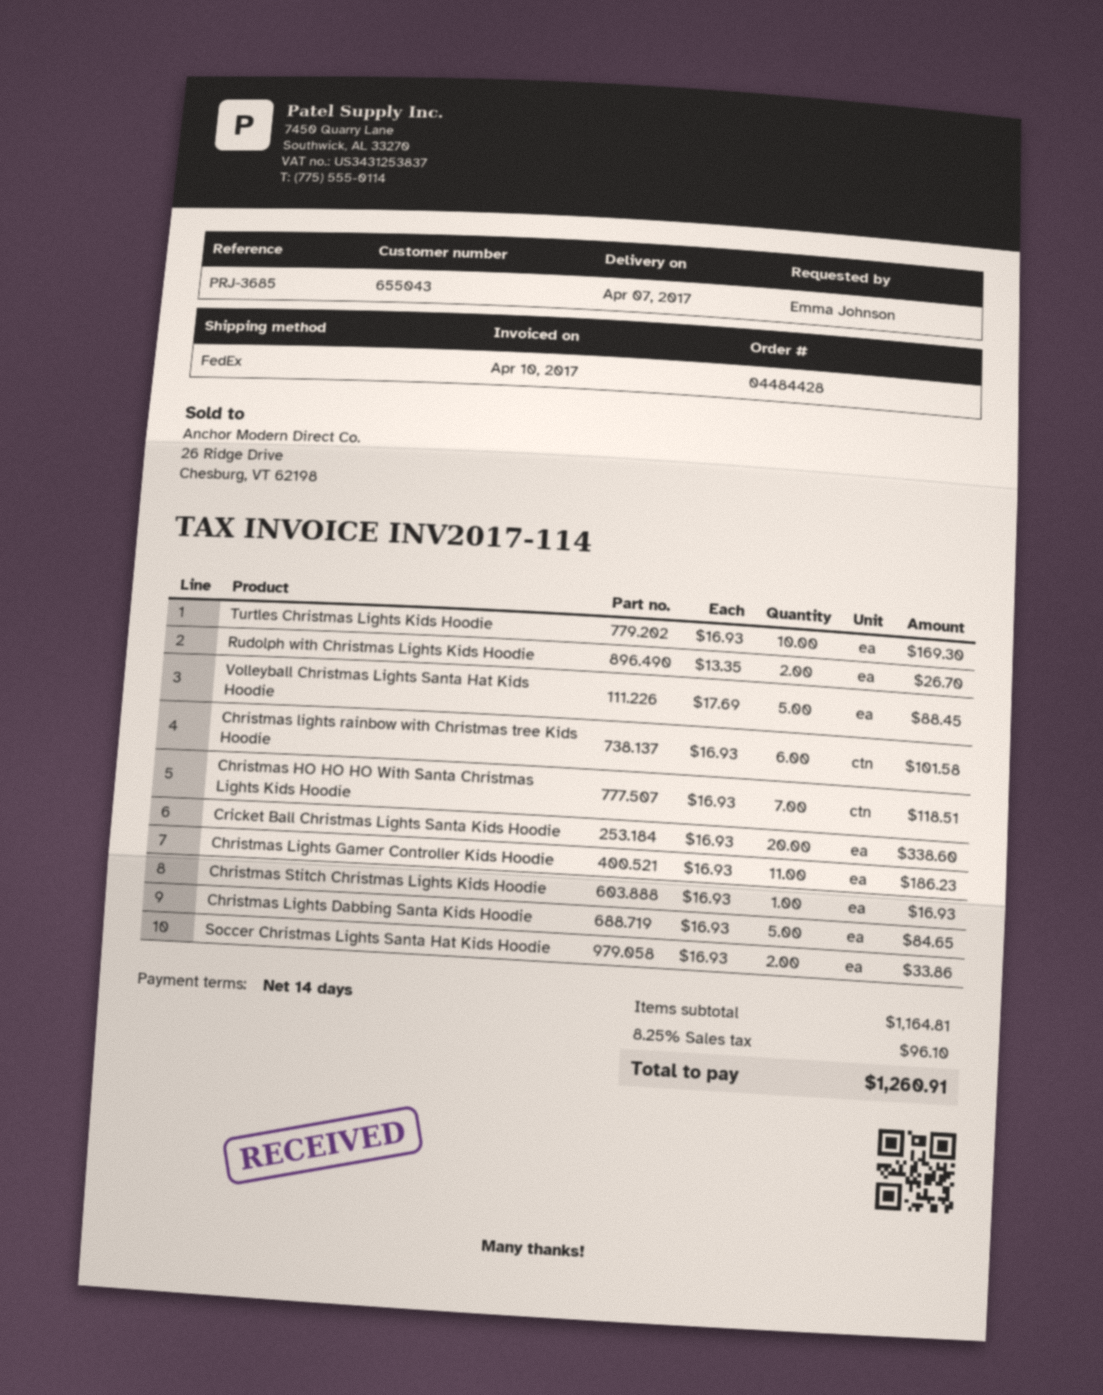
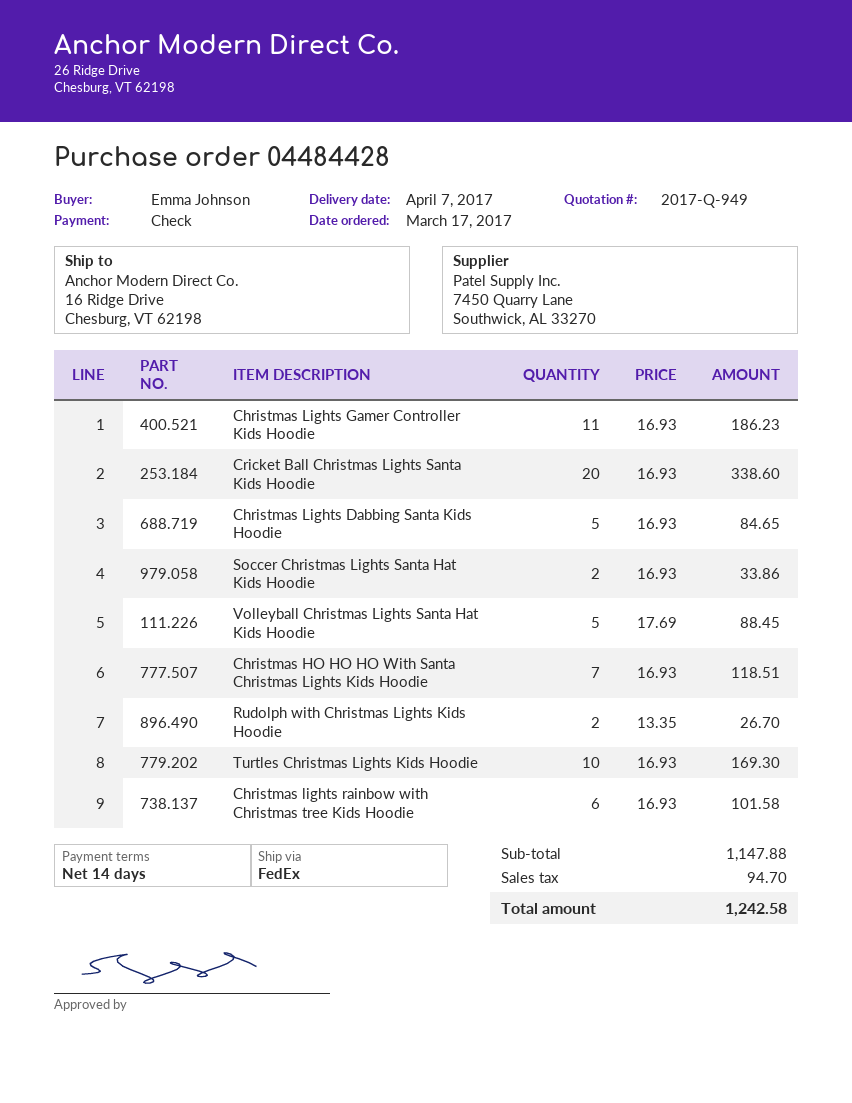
Christmas Stitch Christmas Lights Kids Hoodie: 1 x 16.93 = 16.93 -> none
subtotal: 1164.81 -> 1147.88
tax: 96.10 -> 94.70
total: 1260.91 -> 1242.58

